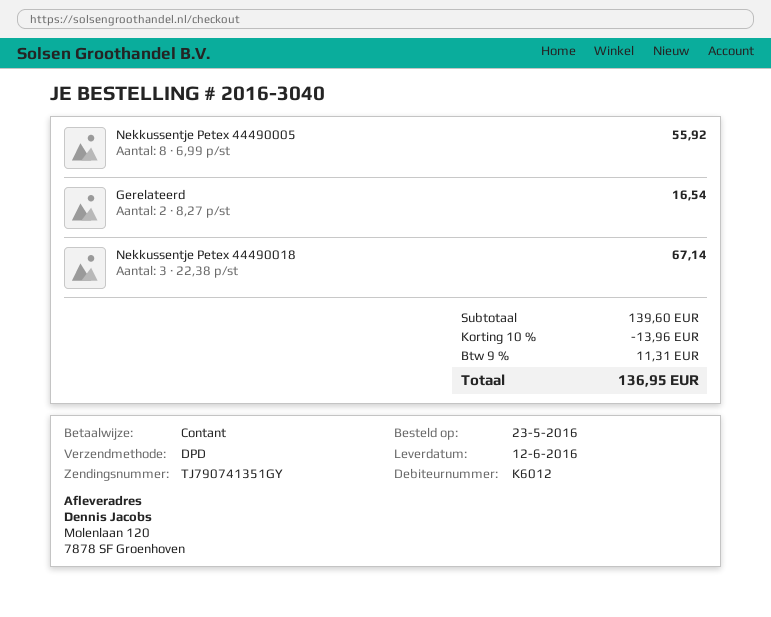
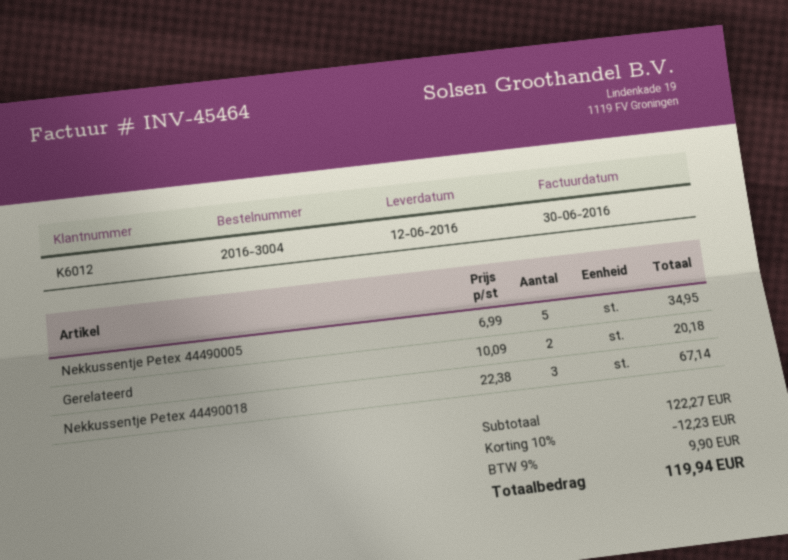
order number: 2016-3040 -> 2016-3004
Nekkussentje Petex 44490005: 8 x 6.99 = 55.92 -> 5 x 6.99 = 34.95
Gerelateerd: 2 x 8.27 = 16.54 -> 2 x 10.09 = 20.18
subtotal: 139.60 -> 122.27
discount: 10% = 13.96 -> 10% = 12.23
tax: 9% = 11.31 -> 9% = 9.90
total: 136.95 -> 119.94

